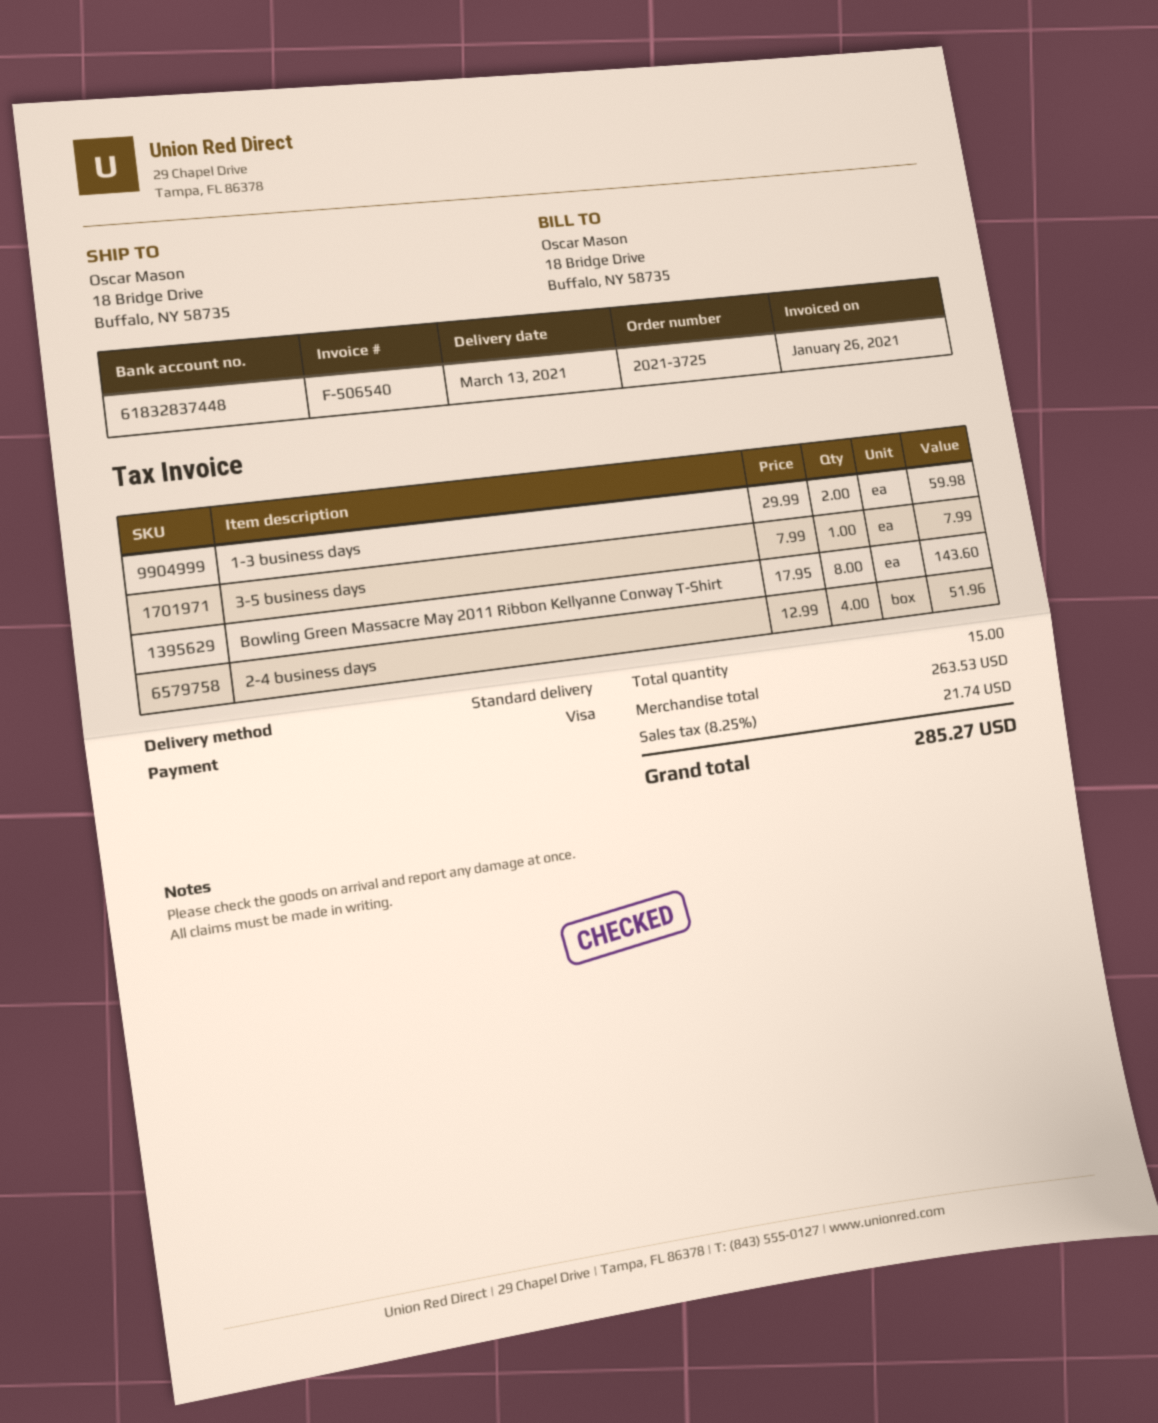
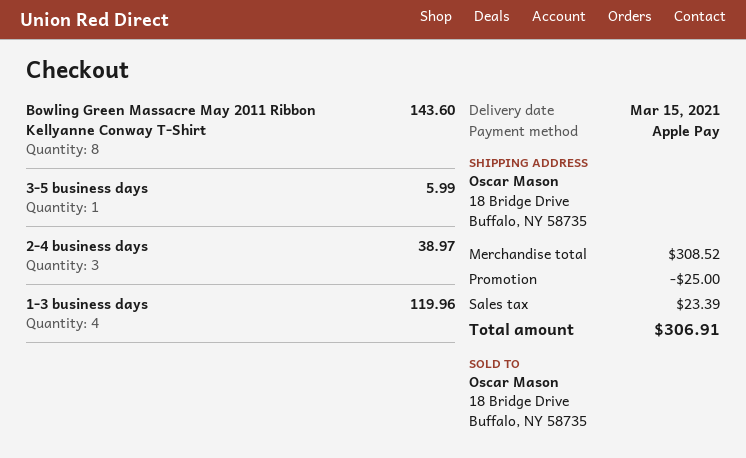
delivery date: 2021-03-13 -> 2021-03-15
payment method: Visa -> Apple Pay
1-3 business days: 2 for 59.98 -> 4 for 119.96
3-5 business days: 1 for 7.99 -> 1 for 5.99
2-4 business days: 4 for 51.96 -> 3 for 38.97
subtotal: 263.53 -> 308.52
discount: none -> 25.00
tax: 21.74 -> 23.39
total: 285.27 -> 306.91

